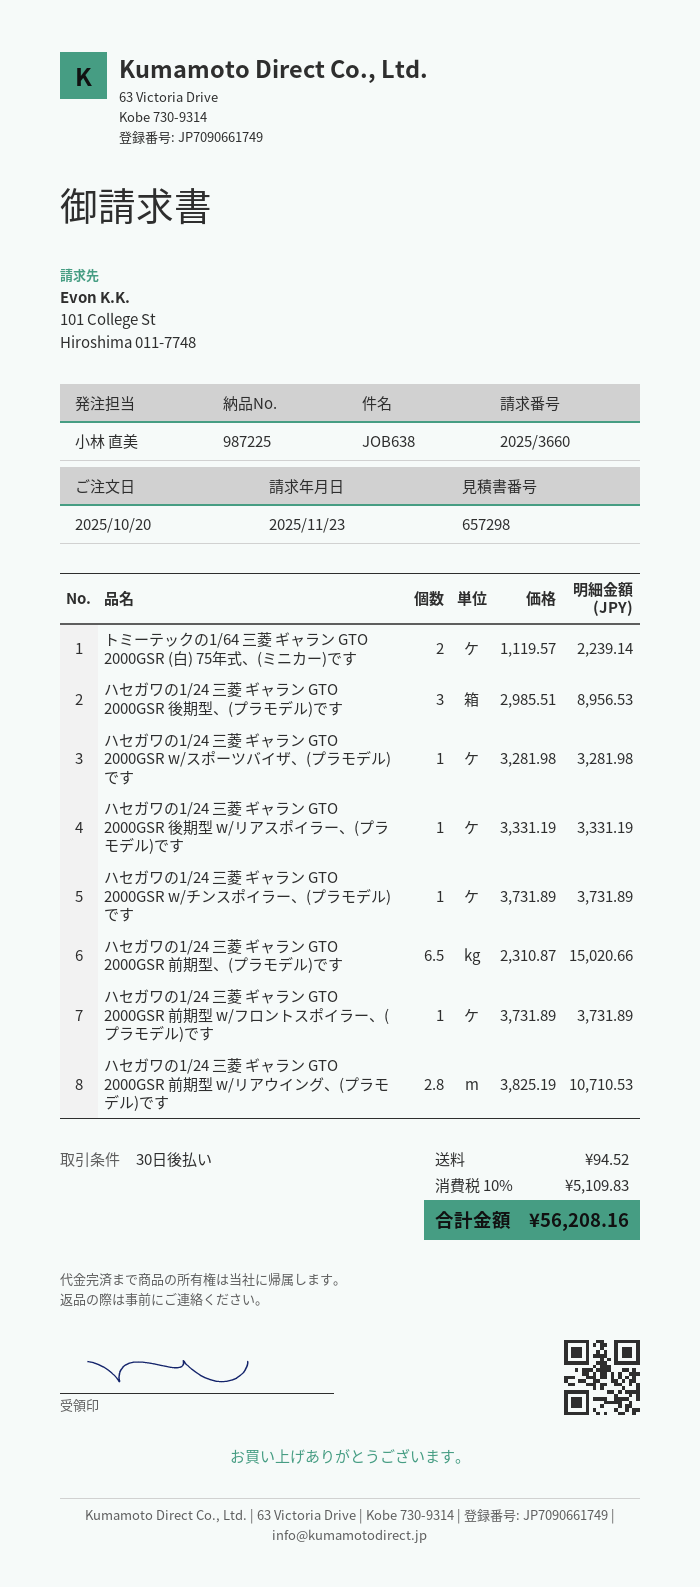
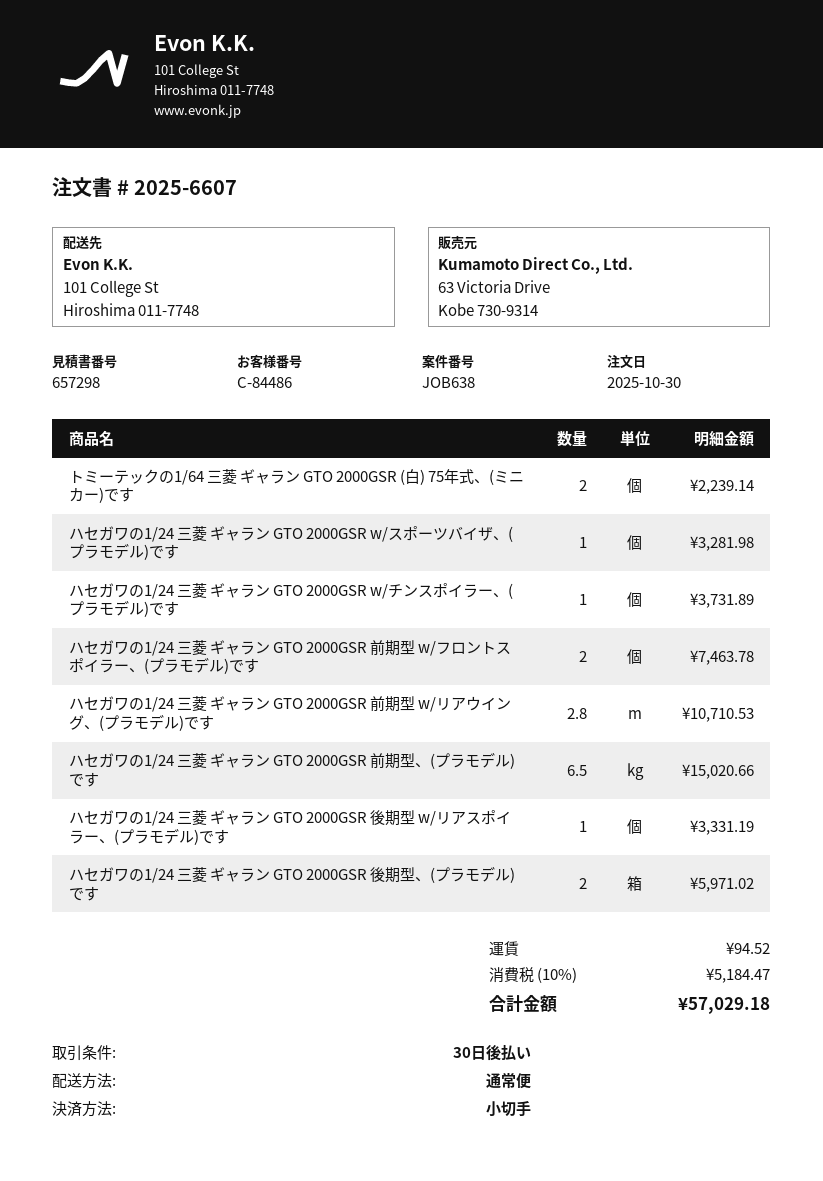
order date: 2025-10-20 -> 2025-10-30
ハセガワの1/24 三菱 ギャラン GTO 2000GSR 後期型、(プラモデル)です: 3 for 8956.53 -> 2 for 5971.02
ハセガワの1/24 三菱 ギャラン GTO 2000GSR 前期型 w/フロントスポイラー、(プラモデル)です: 1 for 3731.89 -> 2 for 7463.78
tax: 10% = 5109.83 -> 10% = 5184.47
total: 56208.16 -> 57029.18

